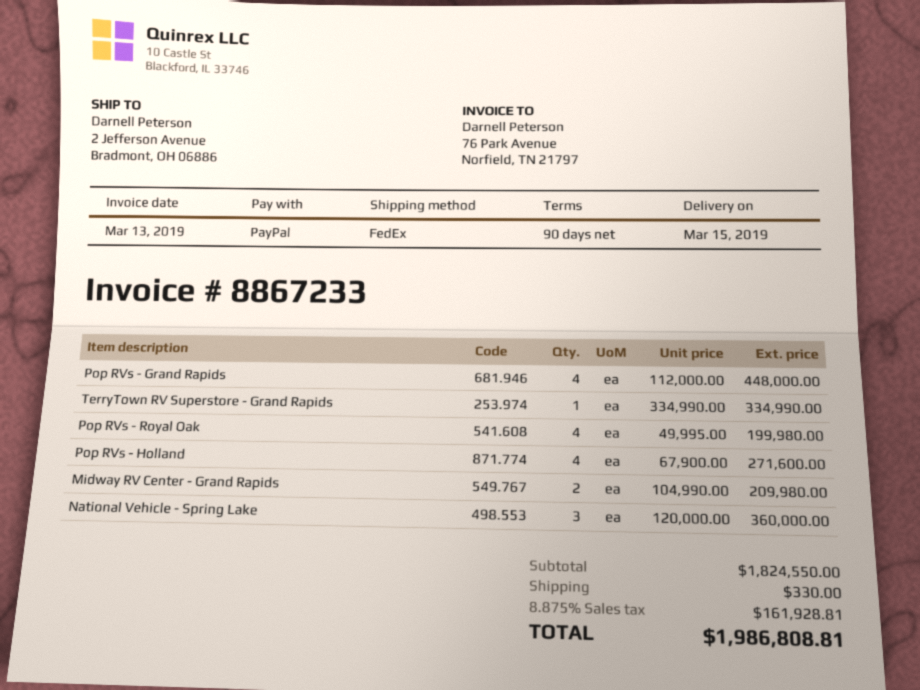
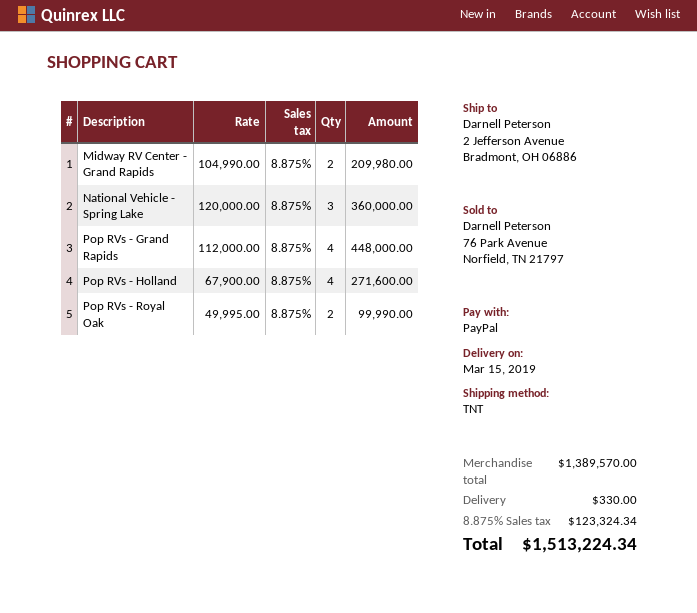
shipping method: FedEx -> TNT
TerryTown RV Superstore - Grand Rapids: 1 x 334990.00 = 334990.00 -> none
Pop RVs - Royal Oak: 4 x 49995.00 = 199980.00 -> 2 x 49995.00 = 99990.00
subtotal: 1824550.00 -> 1389570.00
tax: 8.875% = 161928.81 -> 8.875% = 123324.34
total: 1986808.81 -> 1513224.34

